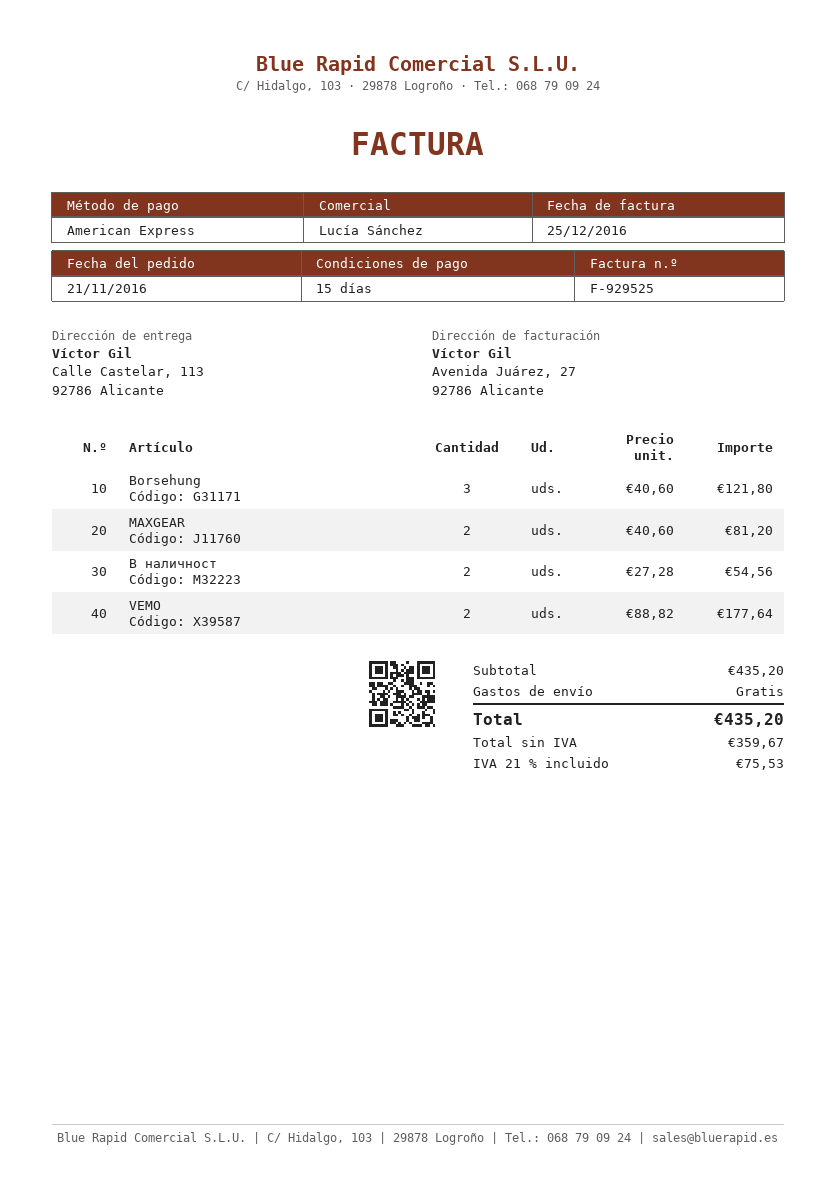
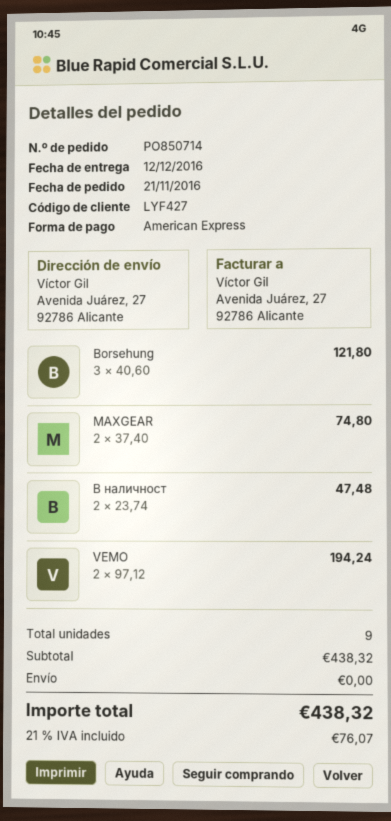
ship to: Calle Castelar, 113, 92786 Alicante -> Avenida Juárez, 27, 92786 Alicante
MAXGEAR: 2 x 40.60 = 81.20 -> 2 x 37.40 = 74.80
В наличност: 2 x 27.28 = 54.56 -> 2 x 23.74 = 47.48
VEMO: 2 x 88.82 = 177.64 -> 2 x 97.12 = 194.24
subtotal: 435.20 -> 438.32
tax: 21% = 75.53 -> 21% = 76.07
total: 435.20 -> 438.32

